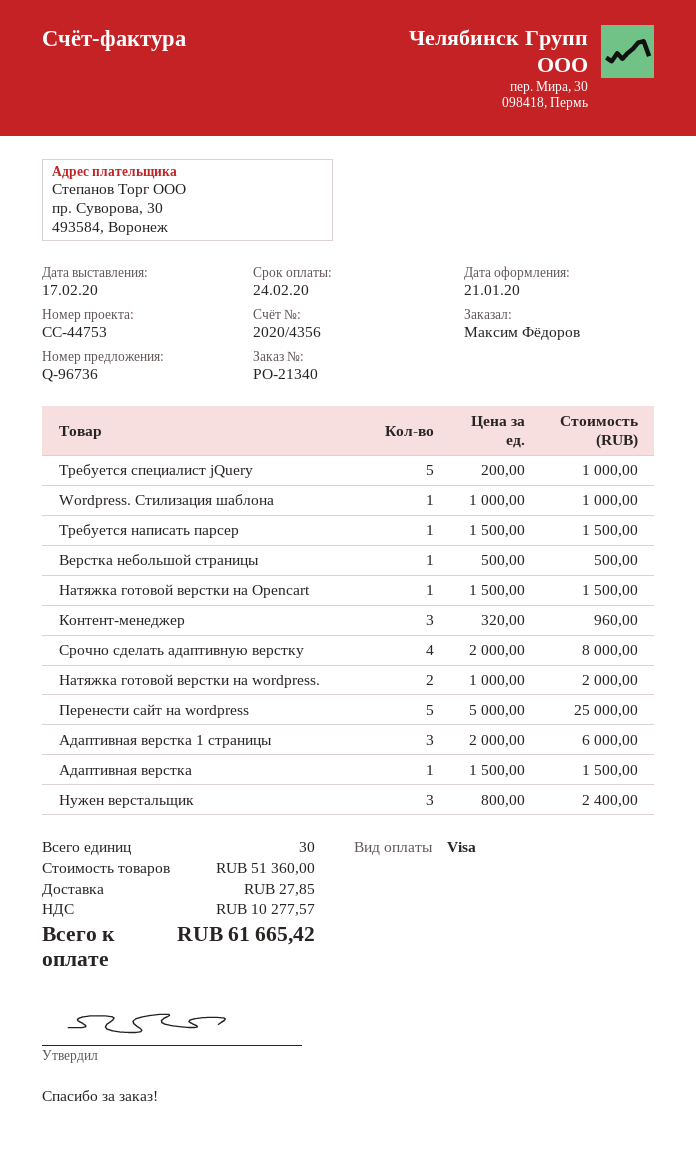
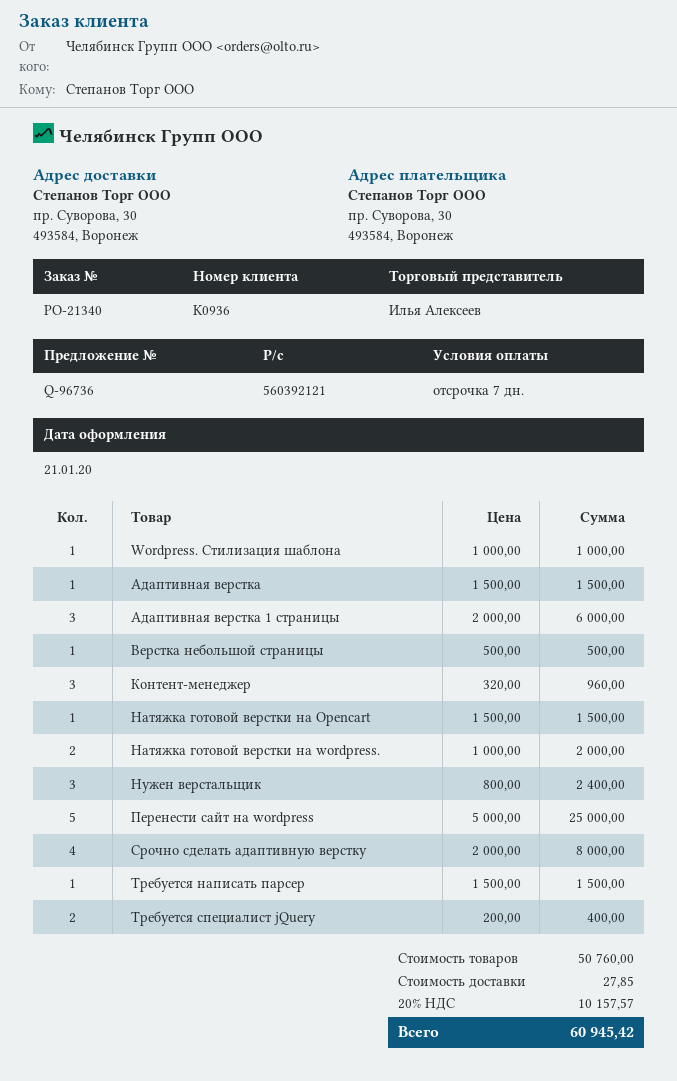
Требуется специалист jQuery: 5 x 200.00 = 1000.00 -> 2 x 200.00 = 400.00
subtotal: 51360.00 -> 50760.00
tax: 10277.57 -> 10157.57
total: 61665.42 -> 60945.42

